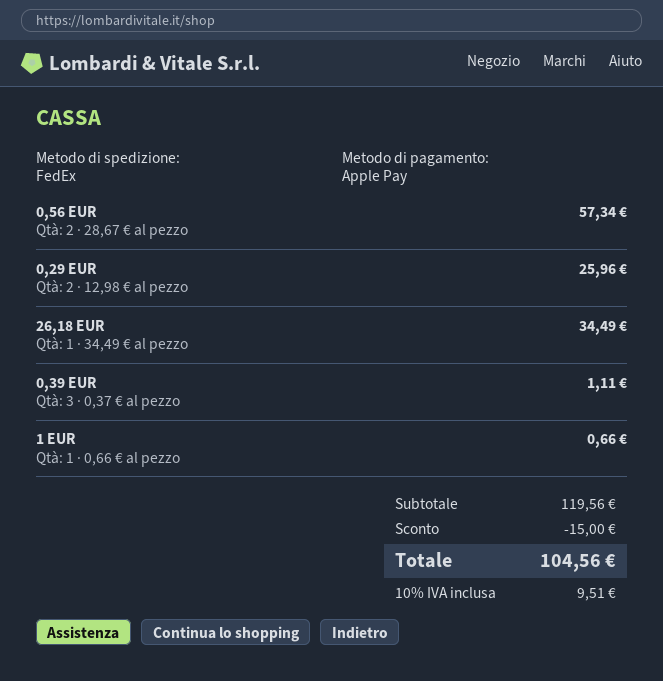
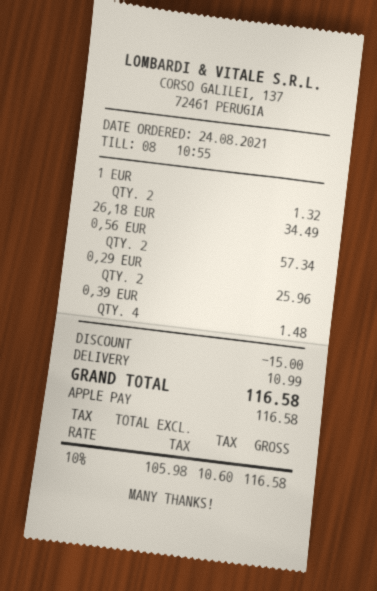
0,39 EUR: 3 for 1.11 -> 4 for 1.48
1 EUR: 1 for 0.66 -> 2 for 1.32
shipping: none -> 10.99
tax: 10% = 9.51 -> 10% = 10.60
total: 104.56 -> 116.58

